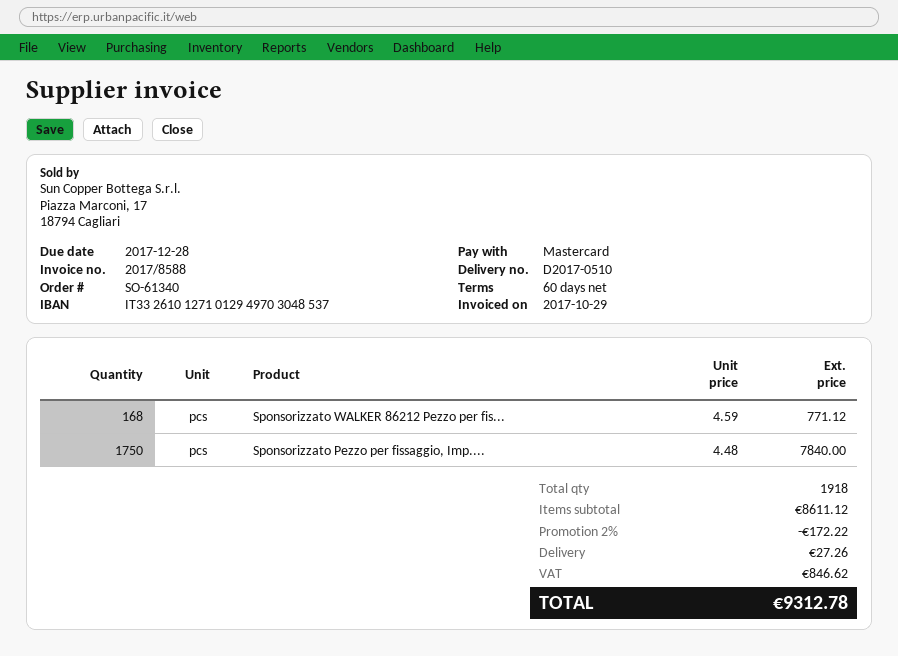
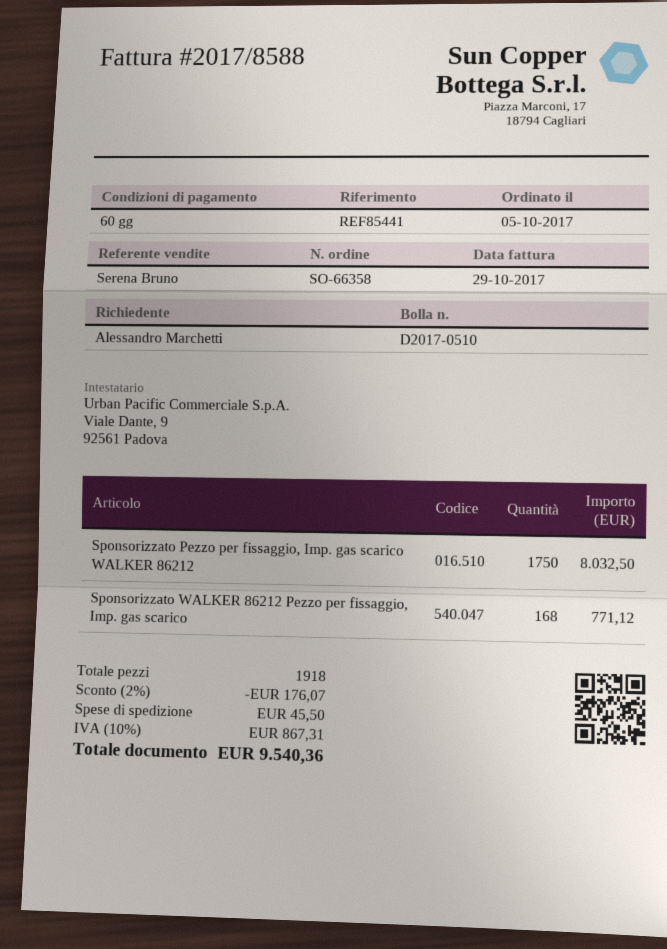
order number: SO-61340 -> SO-66358
Sponsorizzato Pezzo per fissaggio, Imp....: 1750 for 7840.00 -> 1750 for 8032.50
discount: 2% = 172.22 -> 2% = 176.07
shipping: 27.26 -> 45.50
tax: 846.62 -> 867.31
total: 9312.78 -> 9540.36

